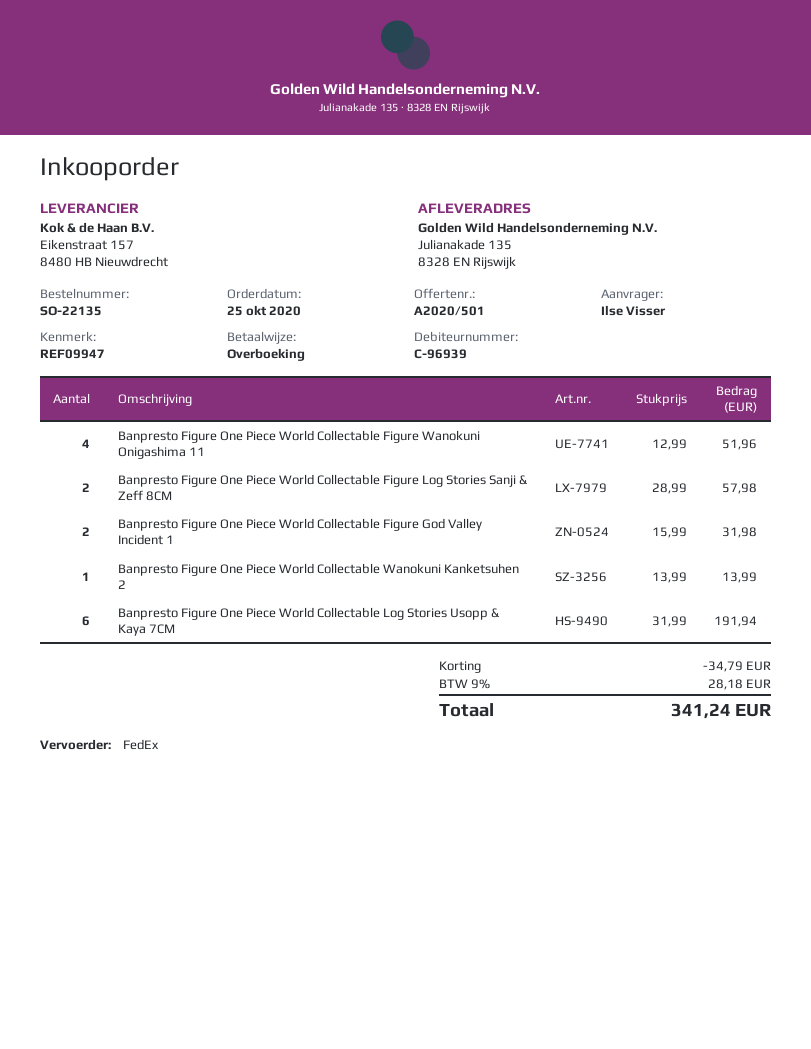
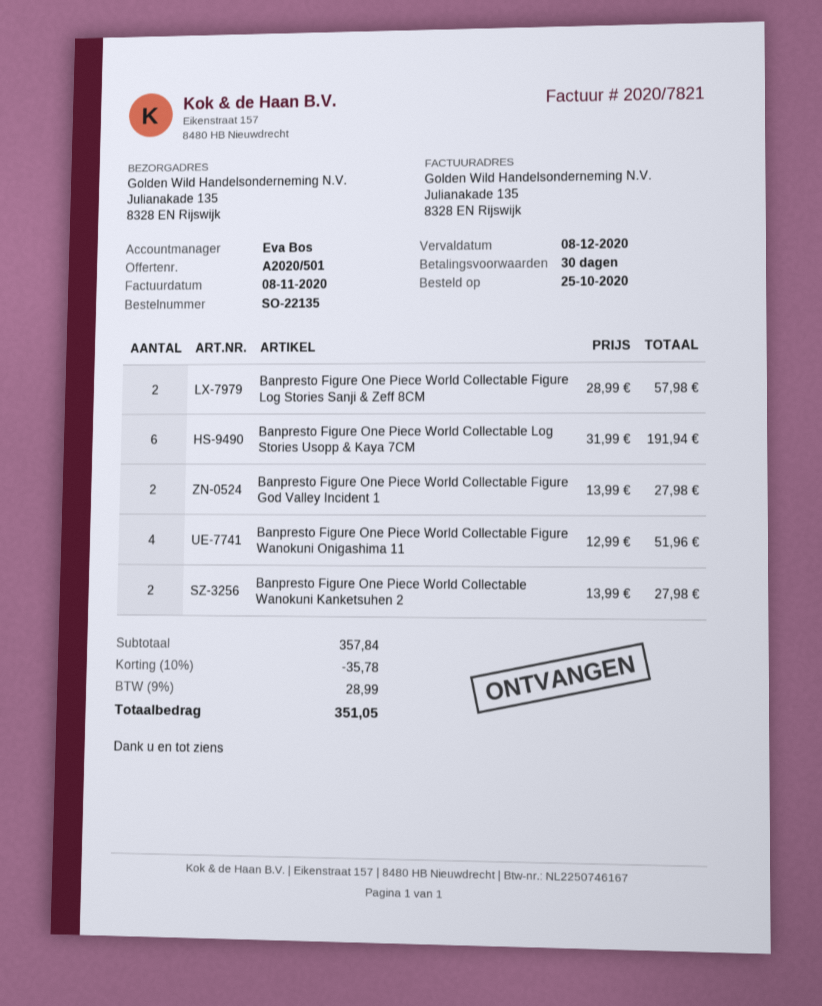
Banpresto Figure One Piece World Collectable Figure God Valley Incident 1: 2 x 15.99 = 31.98 -> 2 x 13.99 = 27.98
Banpresto Figure One Piece World Collectable Wanokuni Kanketsuhen 2: 1 x 13.99 = 13.99 -> 2 x 13.99 = 27.98
discount: 34.79 -> 35.78
tax: 9% = 28.18 -> 9% = 28.99
total: 341.24 -> 351.05

